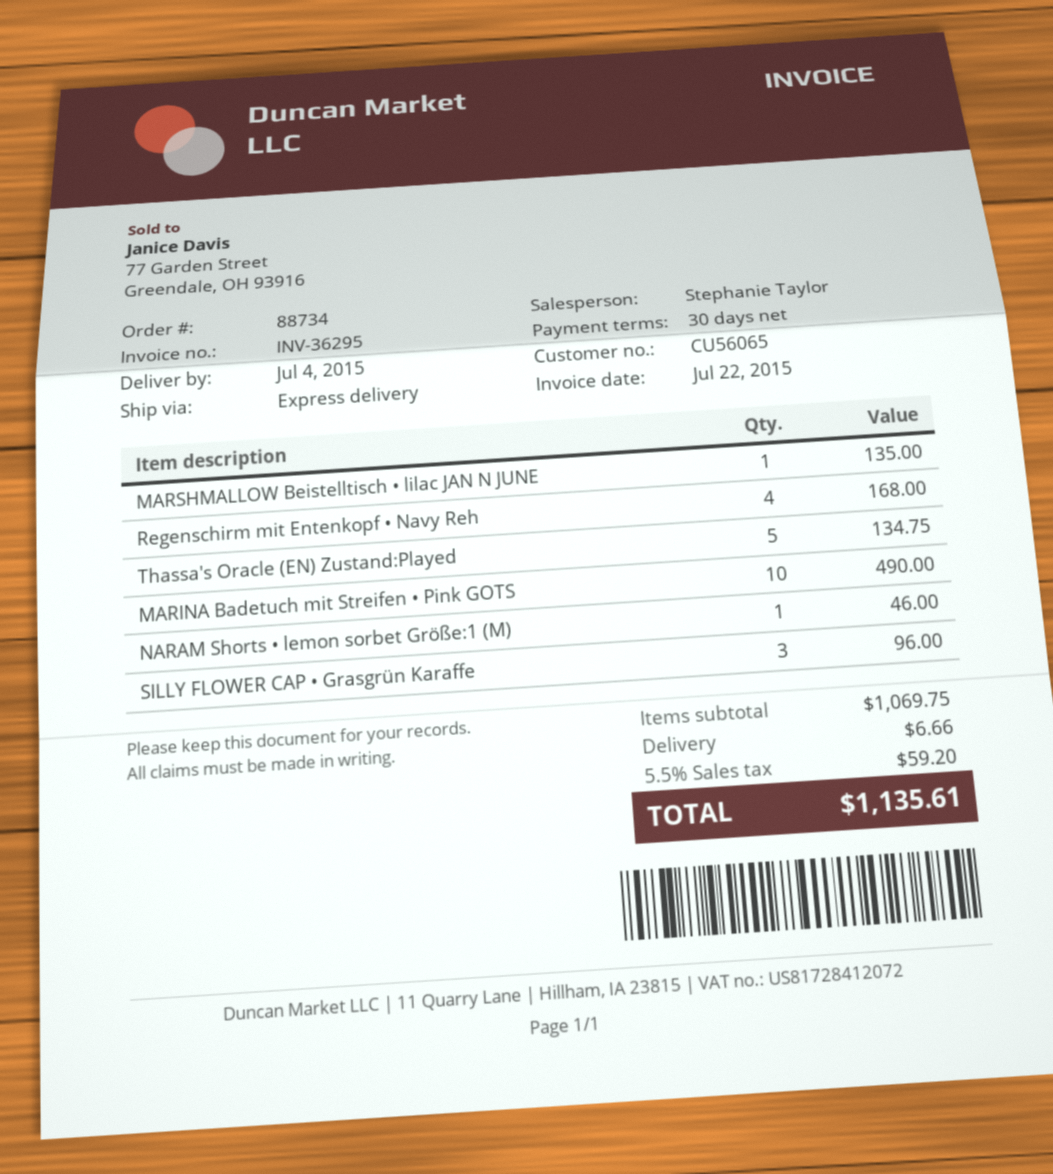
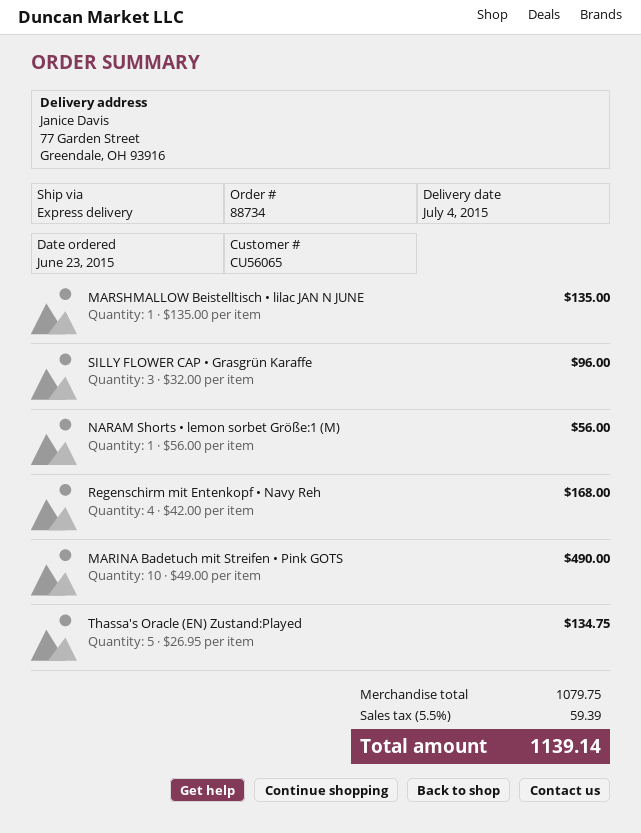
NARAM Shorts • lemon sorbet Größe:1 (M): 1 for 46.00 -> 1 for 56.00
subtotal: 1069.75 -> 1079.75
shipping: 6.66 -> none
tax: 5.5% = 59.20 -> 5.5% = 59.39
total: 1135.61 -> 1139.14

